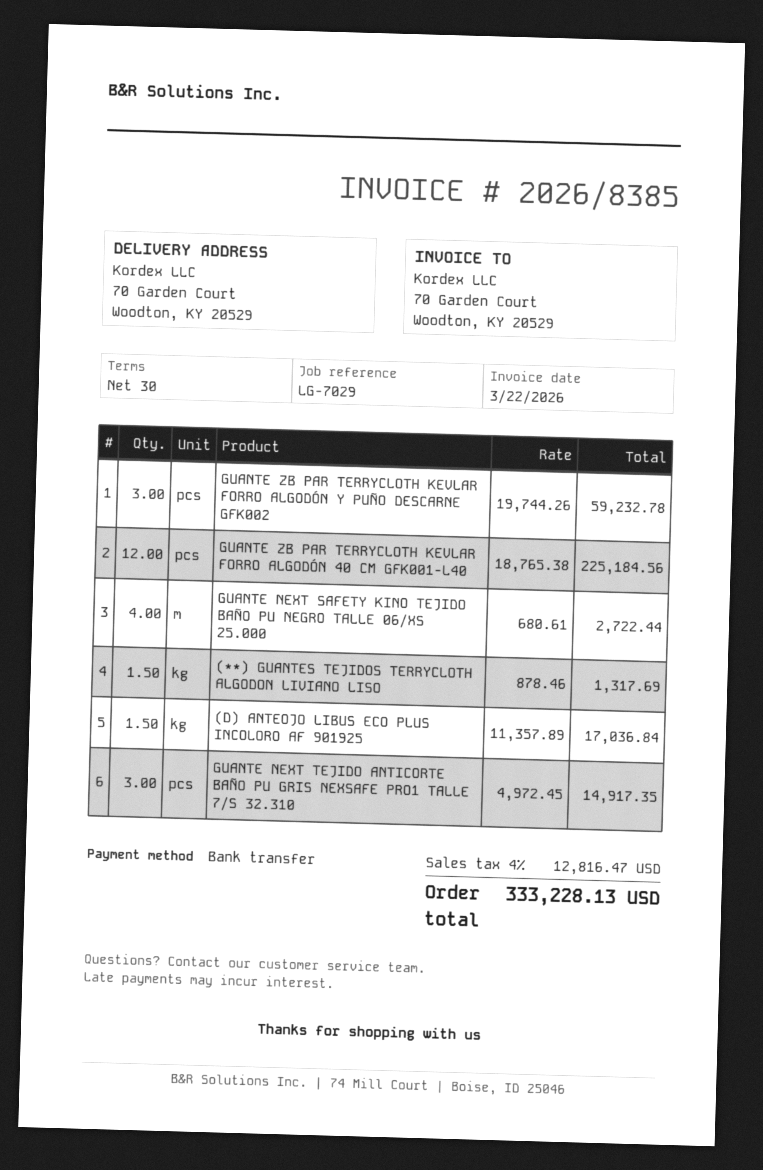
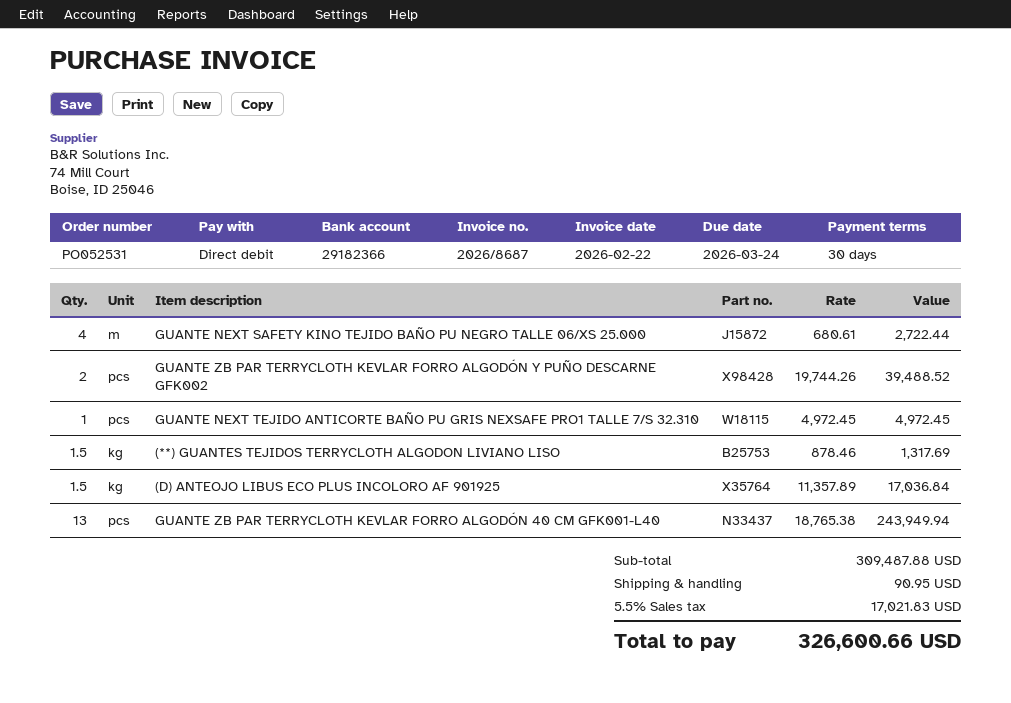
invoice number: 2026/8385 -> 2026/8687
invoice date: 2026-03-22 -> 2026-02-22
payment method: bank transfer -> direct debit
GUANTE ZB PAR TERRYCLOTH KEVLAR FORRO ALGODÓN Y PUÑO DESCARNE GFK002: 3 x 19744.26 = 59232.78 -> 2 x 19744.26 = 39488.52
GUANTE ZB PAR TERRYCLOTH KEVLAR FORRO ALGODÓN 40 CM GFK001-L40: 12 x 18765.38 = 225184.56 -> 13 x 18765.38 = 243949.94
GUANTE NEXT TEJIDO ANTICORTE BAÑO PU GRIS NEXSAFE PRO1 TALLE 7/S 32.310: 3 x 4972.45 = 14917.35 -> 1 x 4972.45 = 4972.45
shipping: none -> 90.95
tax: 4% = 12816.47 -> 5.5% = 17021.83
total: 333228.13 -> 326600.66

